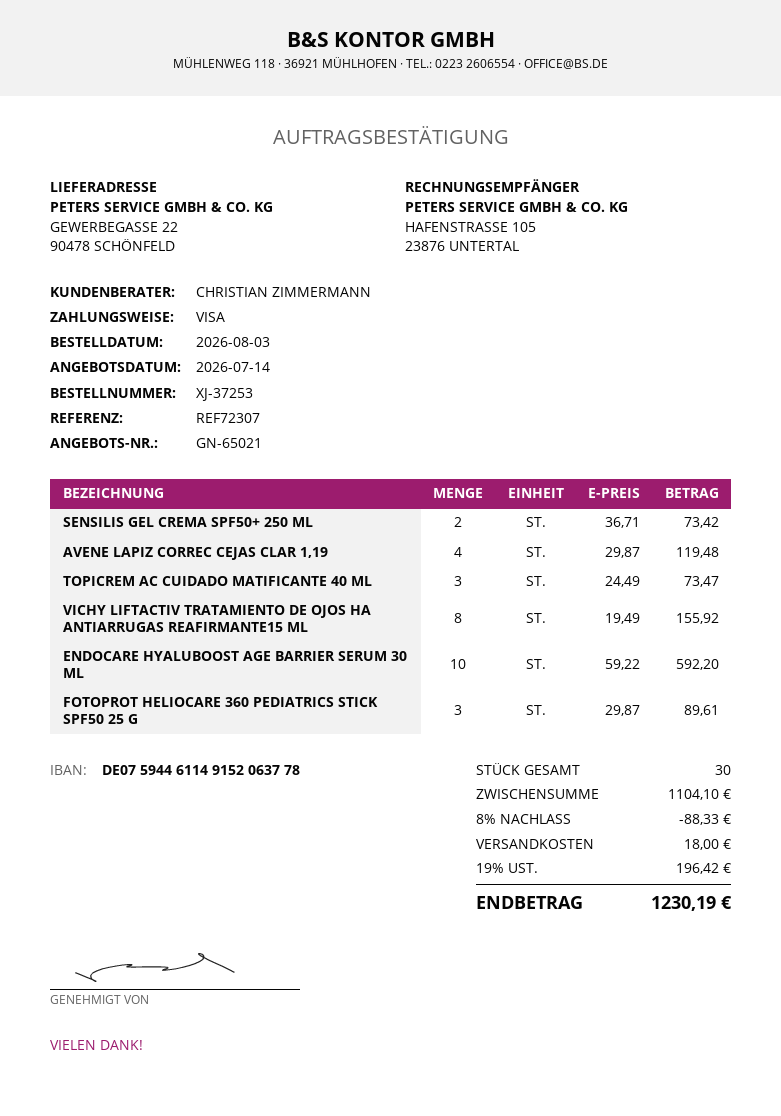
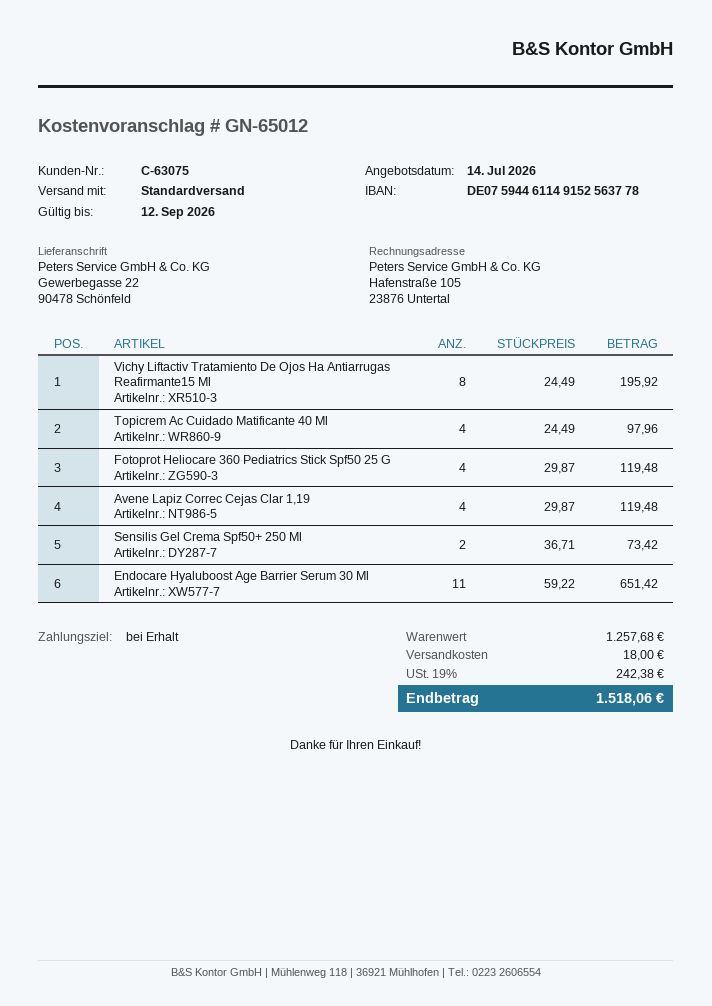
quote number: GN-65021 -> GN-65012
bank account: DE07594461149152063778 -> DE07594461149152563778
TOPICREM AC CUIDADO MATIFICANTE 40 ML: 3 x 24.49 = 73.47 -> 4 x 24.49 = 97.96
VICHY LIFTACTIV TRATAMIENTO DE OJOS HA ANTIARRUGAS REAFIRMANTE15 ML: 8 x 19.49 = 155.92 -> 8 x 24.49 = 195.92
ENDOCARE HYALUBOOST AGE BARRIER SERUM 30 ML: 10 x 59.22 = 592.20 -> 11 x 59.22 = 651.42
FOTOPROT HELIOCARE 360 PEDIATRICS STICK SPF50 25 G: 3 x 29.87 = 89.61 -> 4 x 29.87 = 119.48
subtotal: 1104.10 -> 1257.68
discount: 8% = 88.33 -> none
tax: 19% = 196.42 -> 19% = 242.38
total: 1230.19 -> 1518.06

